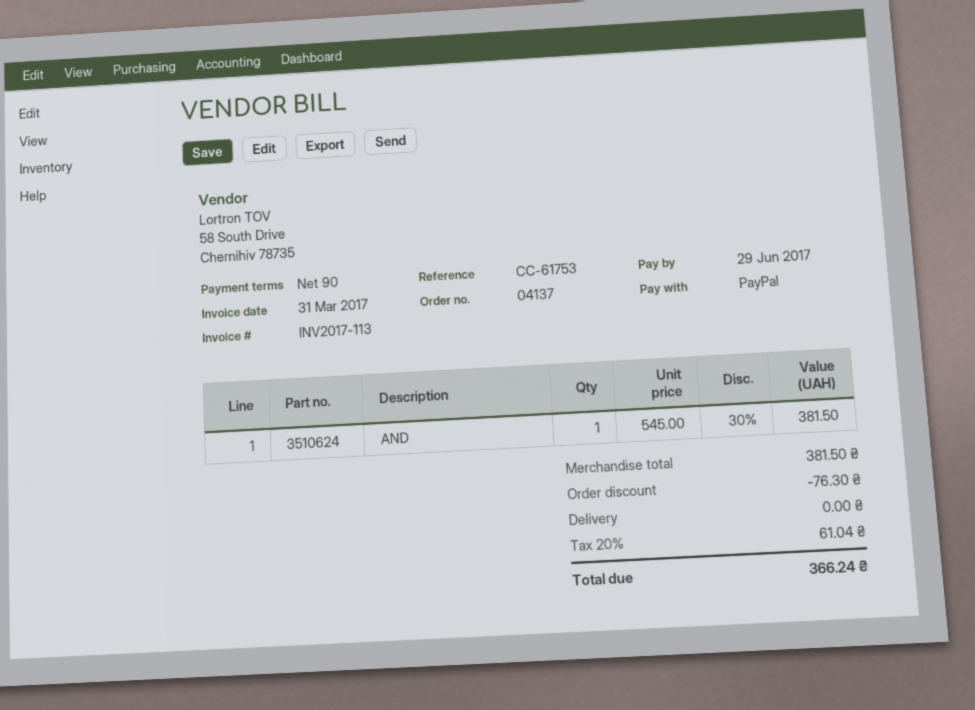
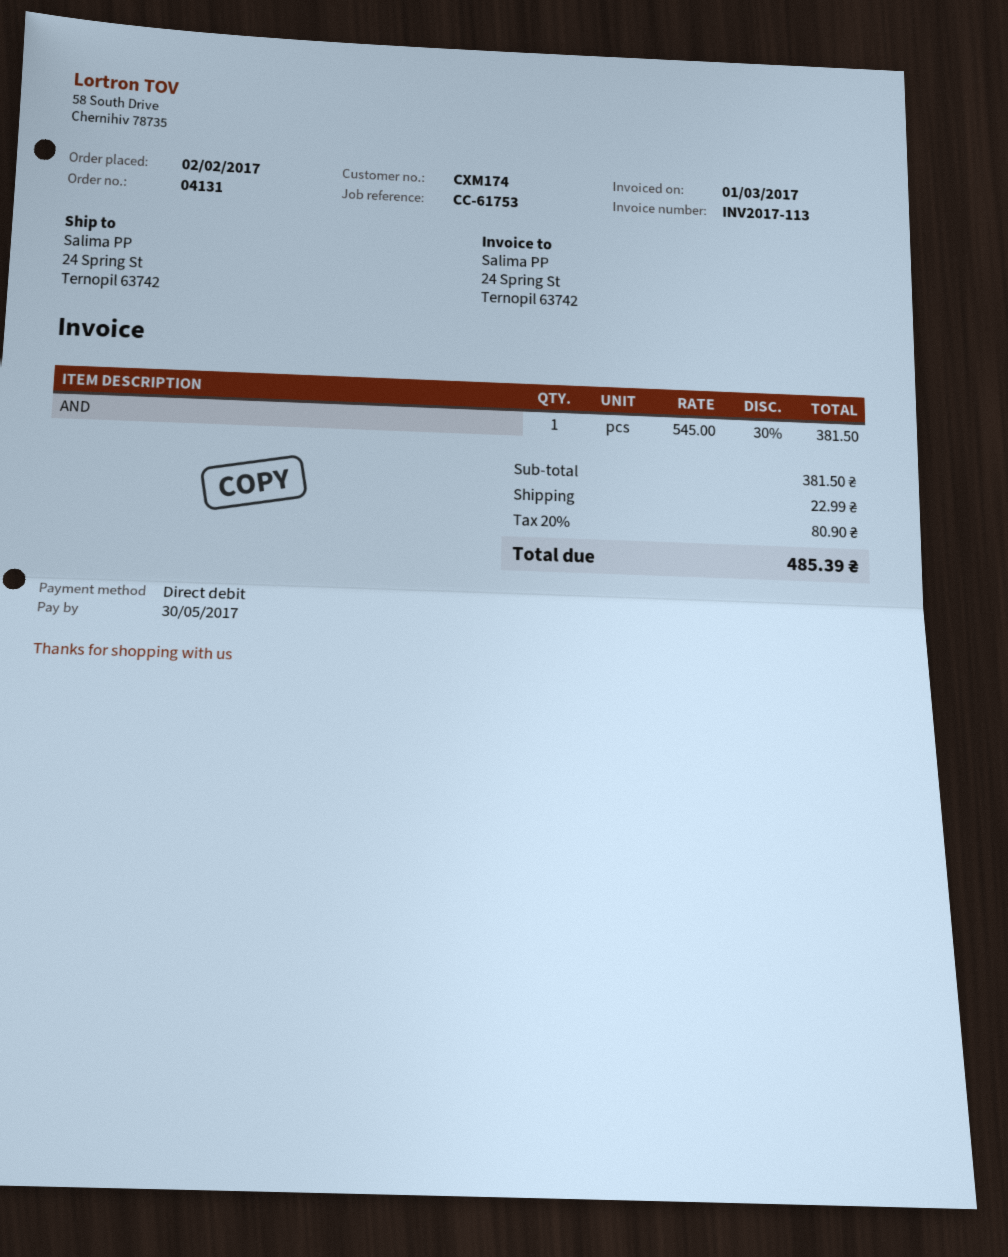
order number: 04137 -> 04131
invoice date: 2017-03-31 -> 2017-03-01
due date: 2017-06-29 -> 2017-05-30
payment method: PayPal -> direct debit
discount: 76.30 -> none
shipping: 0.00 -> 22.99
tax: 20% = 61.04 -> 20% = 80.90
total: 366.24 -> 485.39

